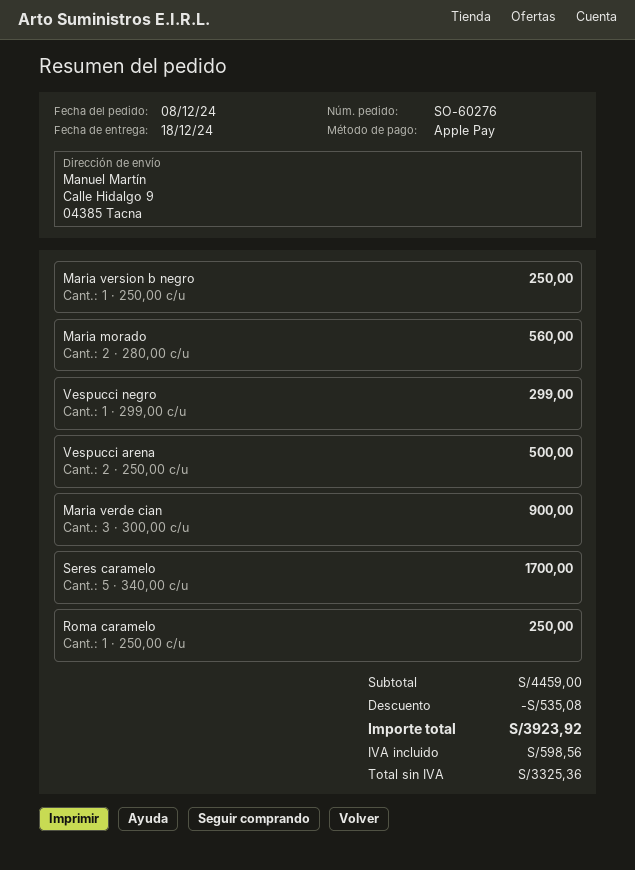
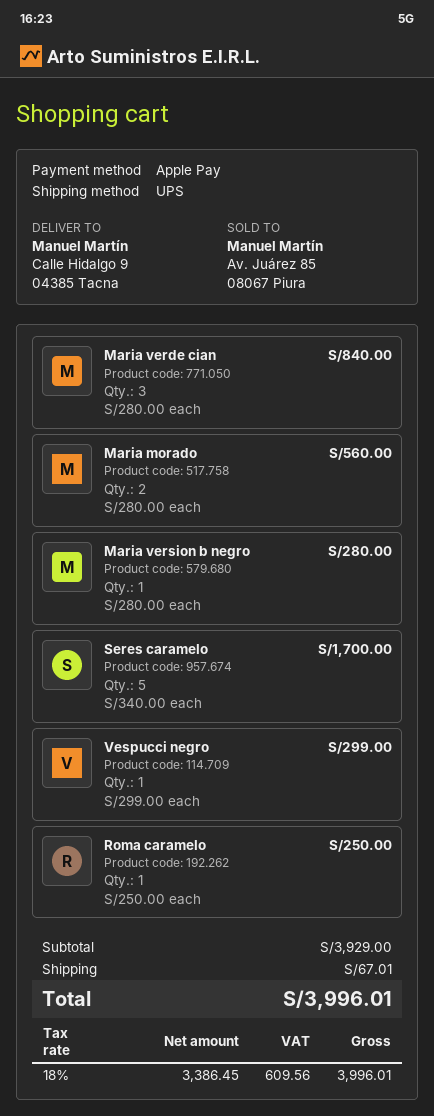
Maria version b negro: 1 x 250.00 = 250.00 -> 1 x 280.00 = 280.00
Vespucci arena: 2 x 250.00 = 500.00 -> none
Maria verde cian: 3 x 300.00 = 900.00 -> 3 x 280.00 = 840.00
subtotal: 4459.00 -> 3929.00
discount: 535.08 -> none
shipping: none -> 67.01
net: 3325.36 -> 3386.45
tax: 598.56 -> 609.56
total: 3923.92 -> 3996.01

